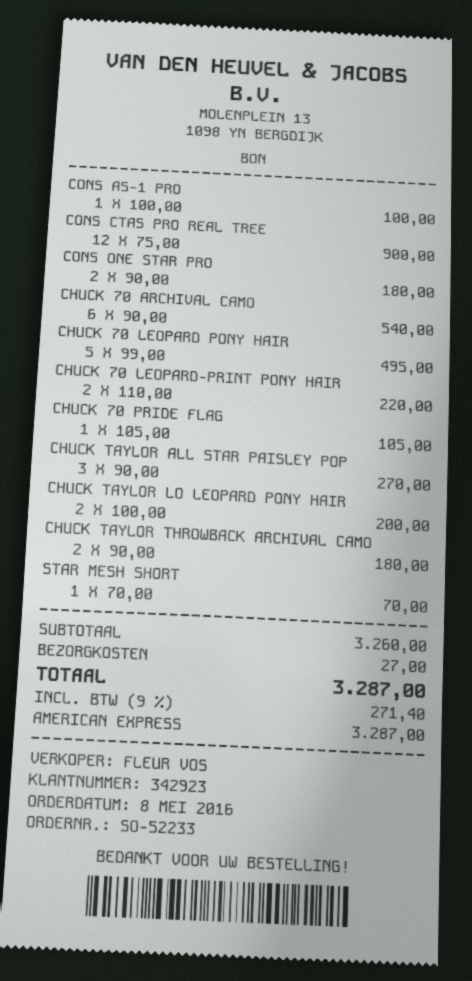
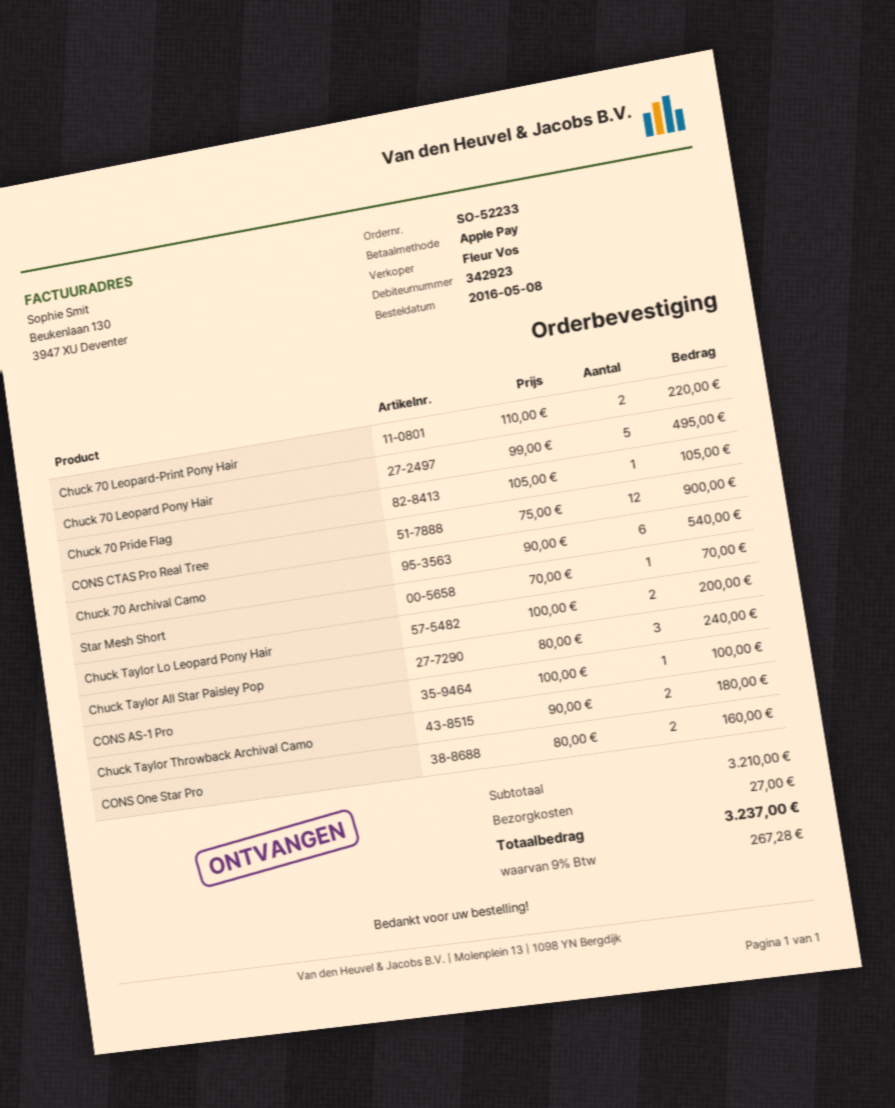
payment method: American Express -> Apple Pay
CONS ONE STAR PRO: 2 x 90.00 = 180.00 -> 2 x 80.00 = 160.00
CHUCK TAYLOR ALL STAR PAISLEY POP: 3 x 90.00 = 270.00 -> 3 x 80.00 = 240.00
subtotal: 3260.00 -> 3210.00
tax: 9% = 271.40 -> 9% = 267.28
total: 3287.00 -> 3237.00

